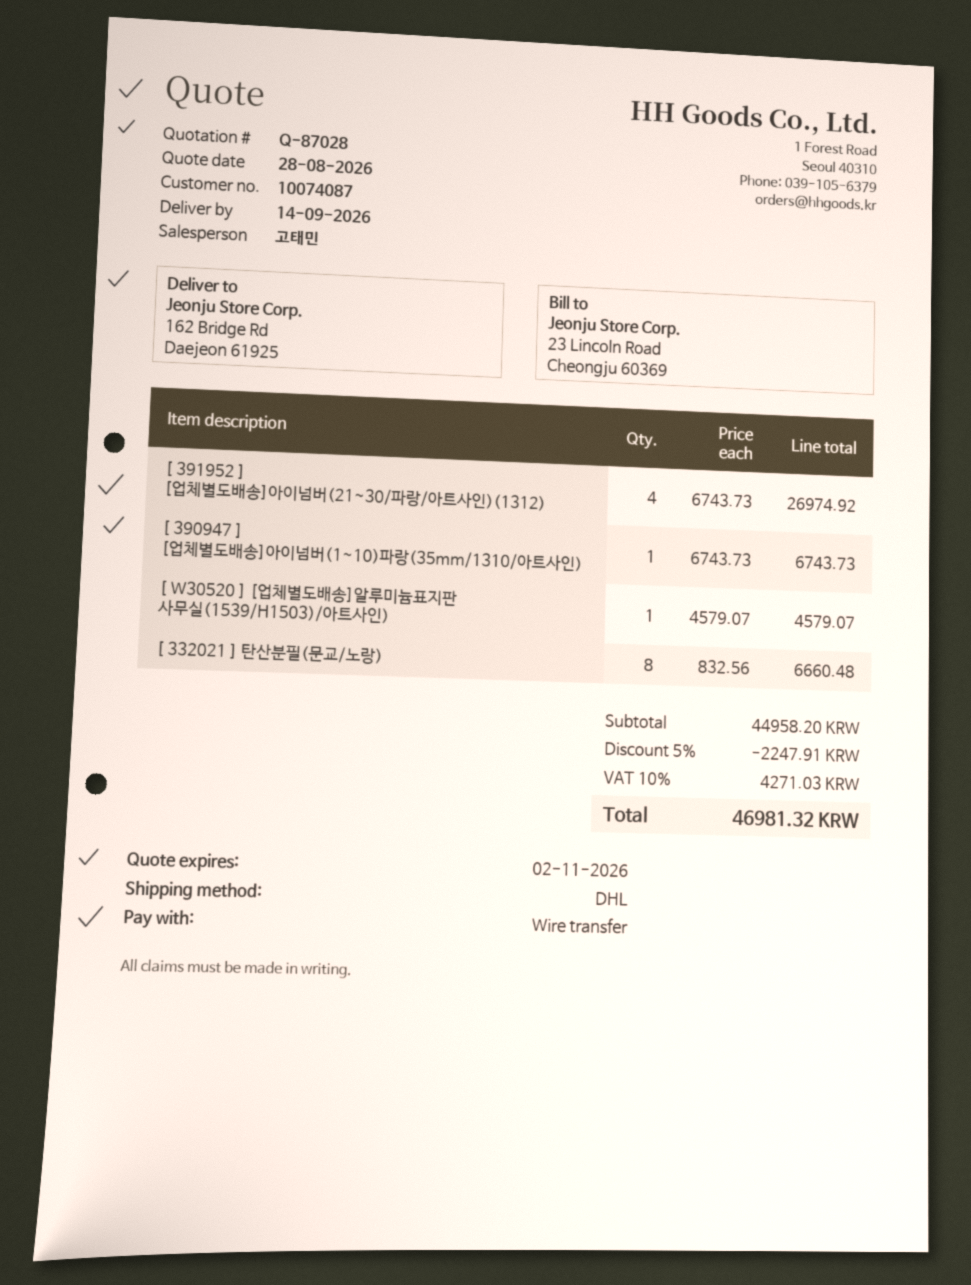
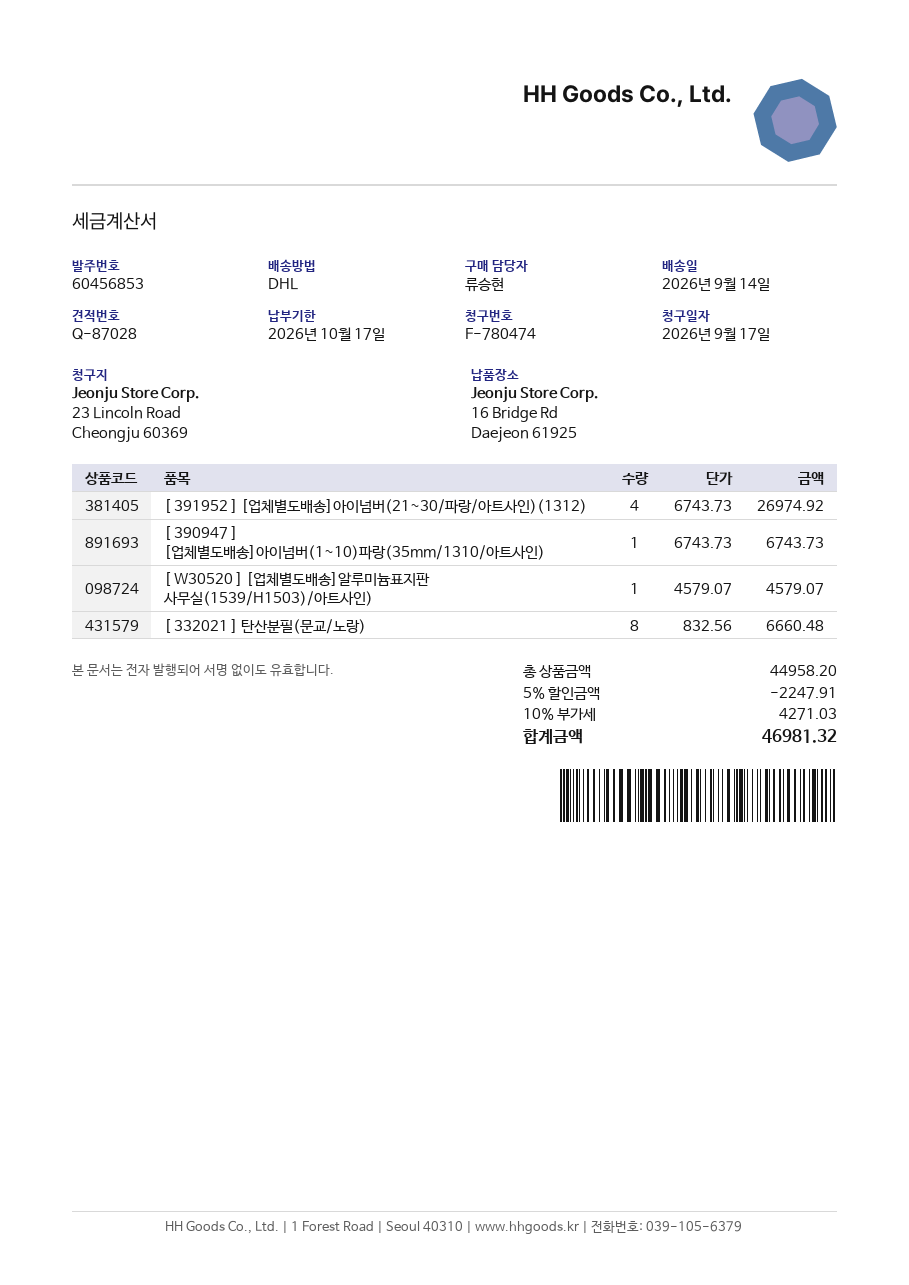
ship to: 162 Bridge Rd, Daejeon 61925 -> 16 Bridge Rd, Daejeon 61925

